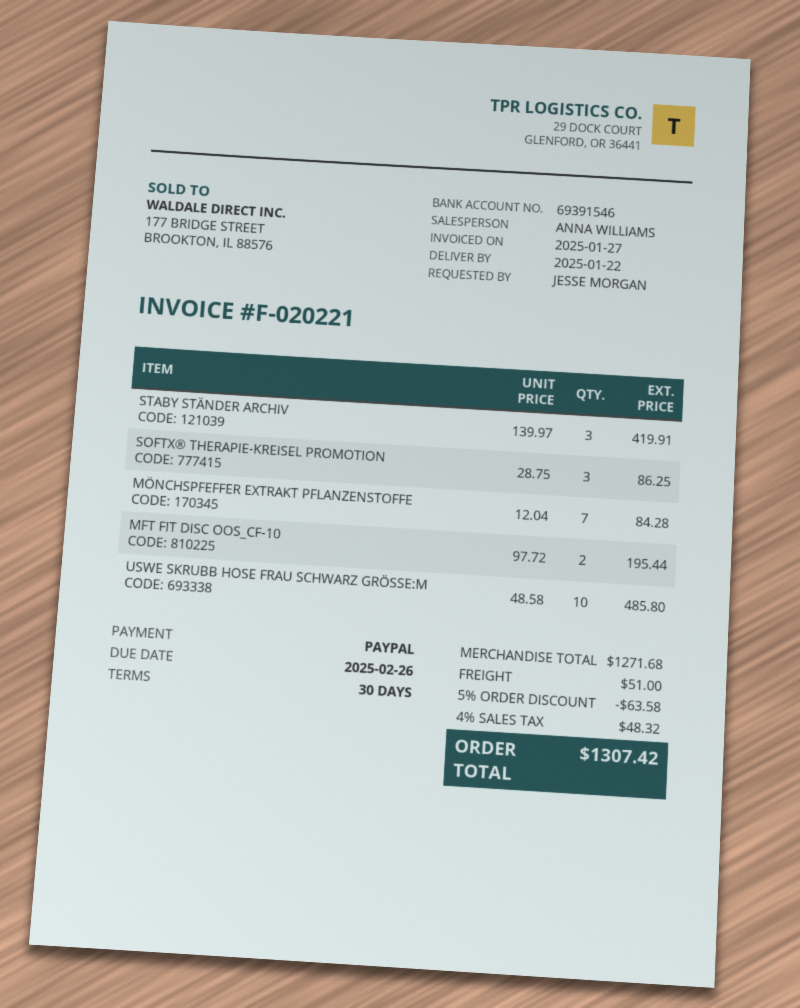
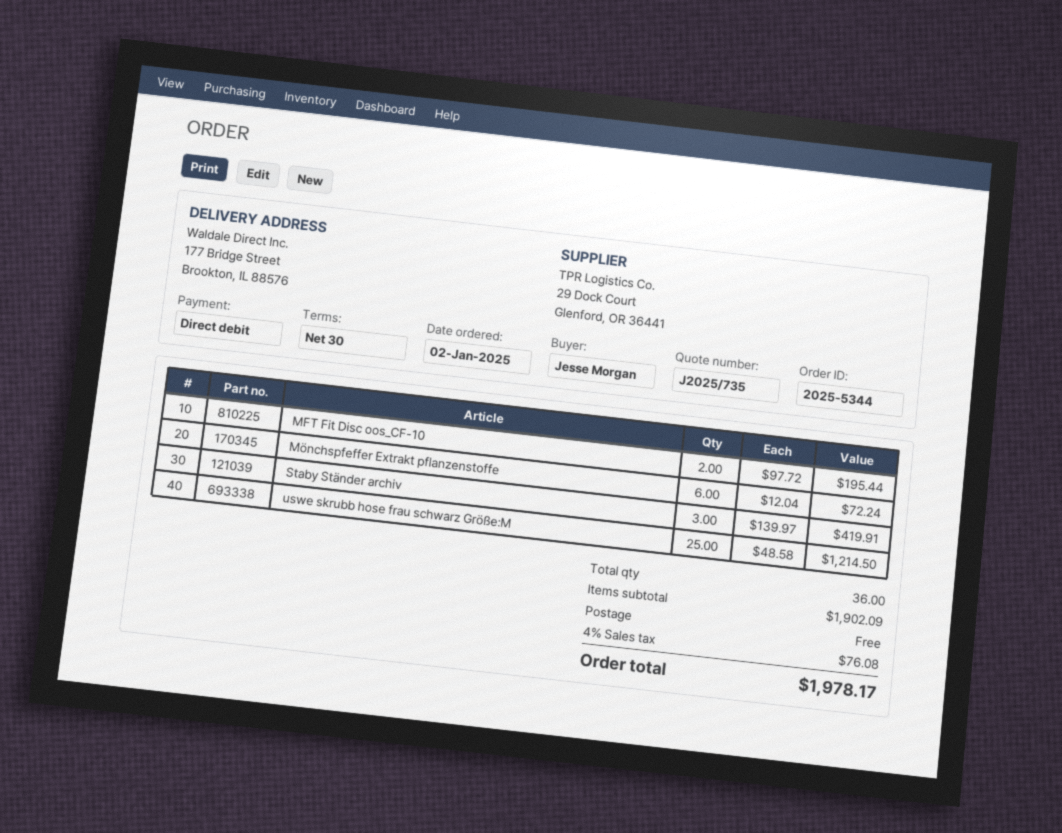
payment method: PayPal -> direct debit
SOFTX® THERAPIE-KREISEL PROMOTION: 3 x 28.75 = 86.25 -> none
MÖNCHSPFEFFER EXTRAKT PFLANZENSTOFFE: 7 x 12.04 = 84.28 -> 6 x 12.04 = 72.24
USWE SKRUBB HOSE FRAU SCHWARZ GRÖSSE:M: 10 x 48.58 = 485.80 -> 25 x 48.58 = 1214.50
subtotal: 1271.68 -> 1902.09
discount: 5% = 63.58 -> none
shipping: 51.00 -> 0.00
tax: 4% = 48.32 -> 4% = 76.08
total: 1307.42 -> 1978.17

